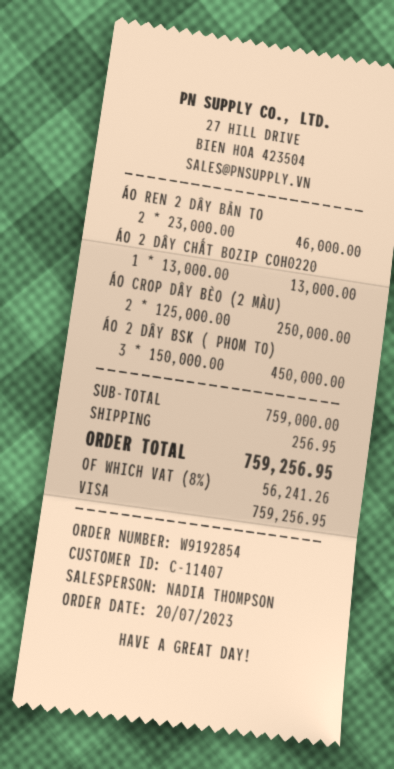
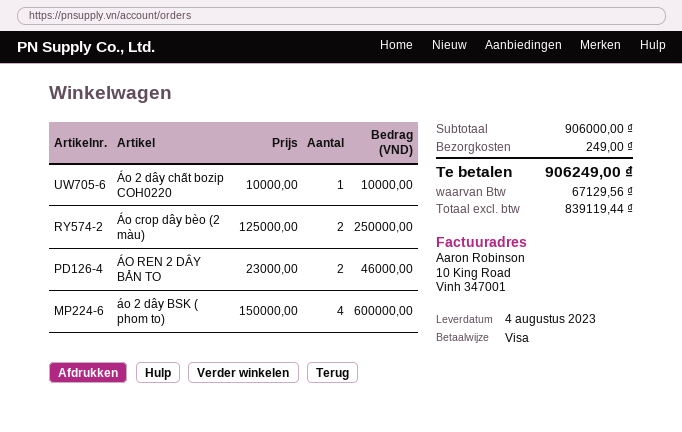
ÁO 2 DÂY CHẤT BOZIP COH0220: 1 x 13000.00 = 13000.00 -> 1 x 10000.00 = 10000.00
ÁO 2 DÂY BSK ( PHOM TO): 3 x 150000.00 = 450000.00 -> 4 x 150000.00 = 600000.00
subtotal: 759000.00 -> 906000.00
shipping: 256.95 -> 249.00
tax: 56241.26 -> 67129.56
total: 759256.95 -> 906249.00

